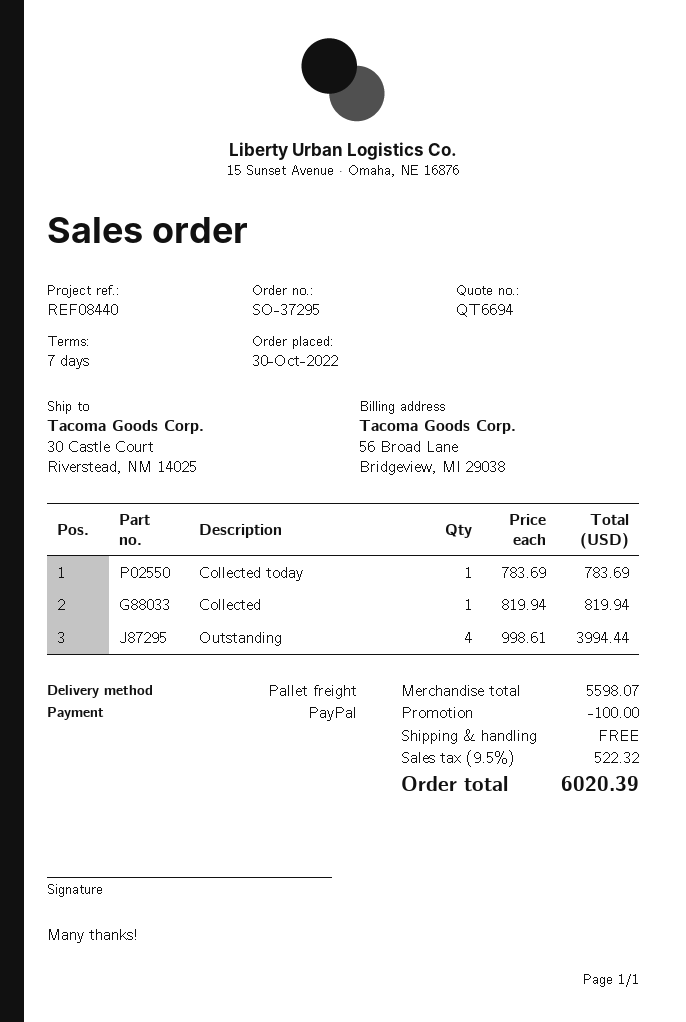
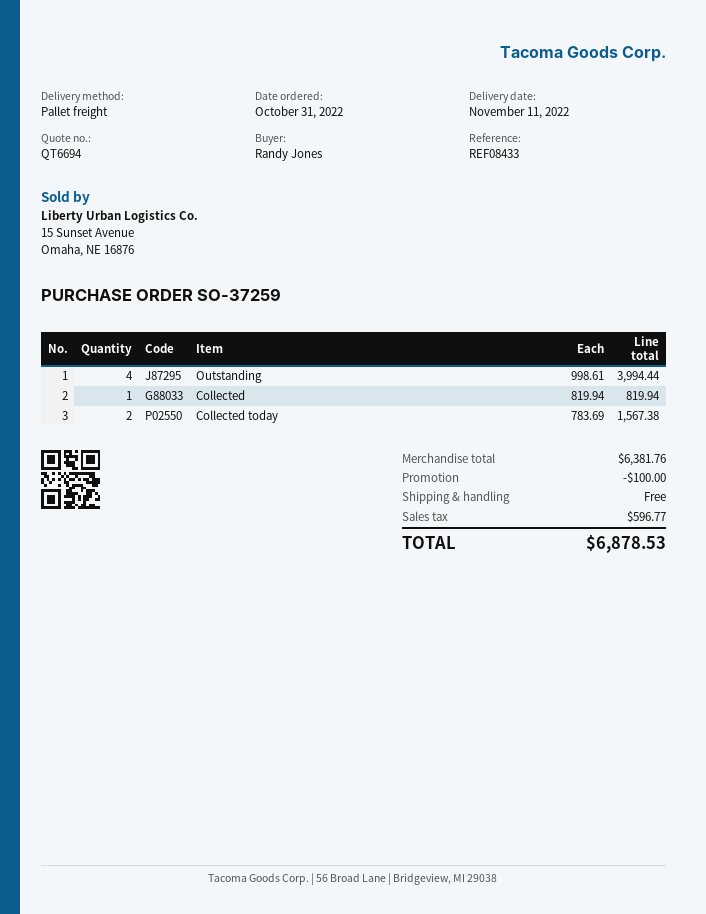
order number: SO-37295 -> SO-37259
order date: 2022-10-30 -> 2022-10-31
reference: REF08440 -> REF08433
Collected today: 1 x 783.69 = 783.69 -> 2 x 783.69 = 1567.38
subtotal: 5598.07 -> 6381.76
tax: 522.32 -> 596.77
total: 6020.39 -> 6878.53

